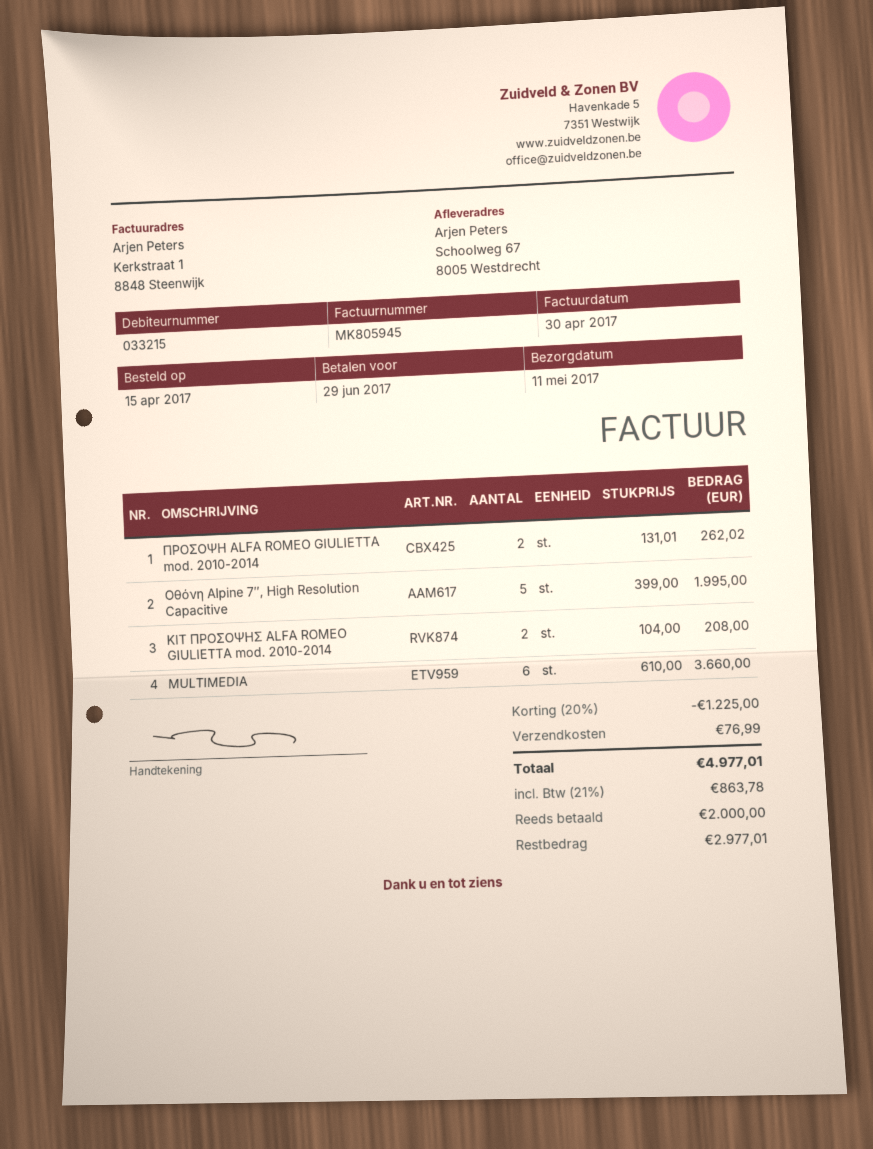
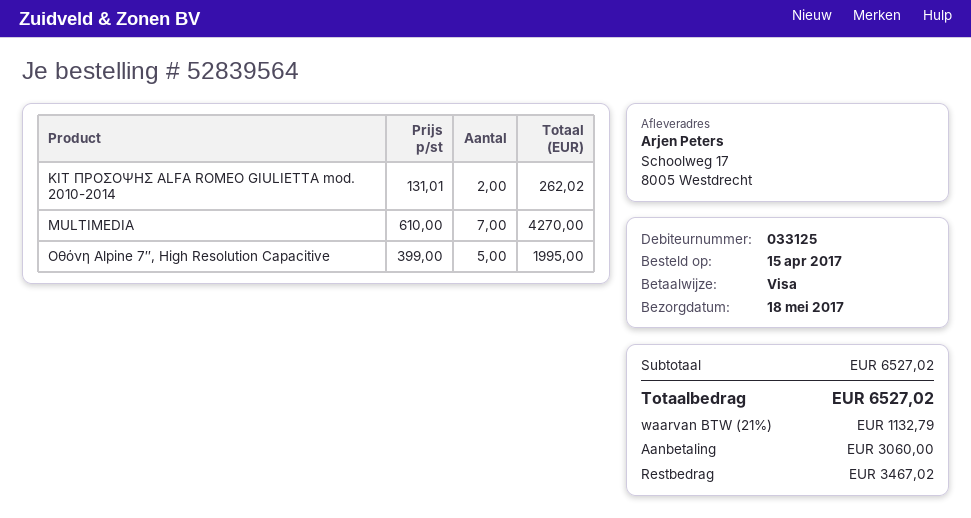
delivery date: 2017-05-11 -> 2017-05-18
customer number: 033215 -> 033125
ship to: Schoolweg 67, 8005 Westdrecht -> Schoolweg 17, 8005 Westdrecht
ΠΡΟΣΟΨΗ ALFA ROMEO GIULIETTA mod. 2010-2014: 2 x 131.01 = 262.02 -> none
ΚΙΤ ΠΡΟΣΟΨΗΣ ALFA ROMEO GIULIETTA mod. 2010-2014: 2 x 104.00 = 208.00 -> 2 x 131.01 = 262.02
MULTIMEDIA: 6 x 610.00 = 3660.00 -> 7 x 610.00 = 4270.00
discount: 20% = 1225.00 -> none
shipping: 76.99 -> none
tax: 21% = 863.78 -> 21% = 1132.79
total: 4977.01 -> 6527.02
deposit: 2000.00 -> 3060.00
balance: 2977.01 -> 3467.02

